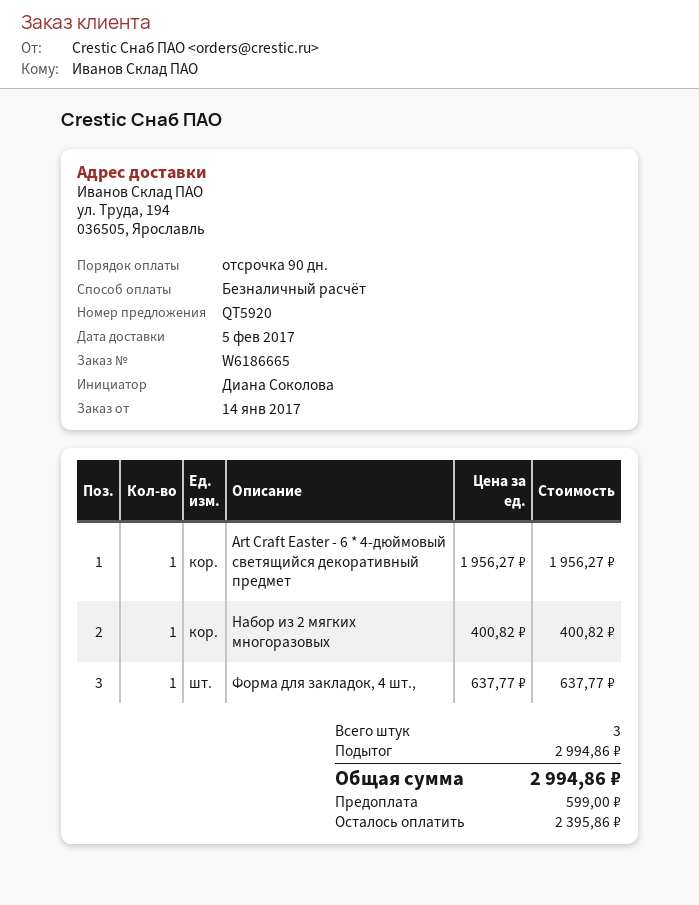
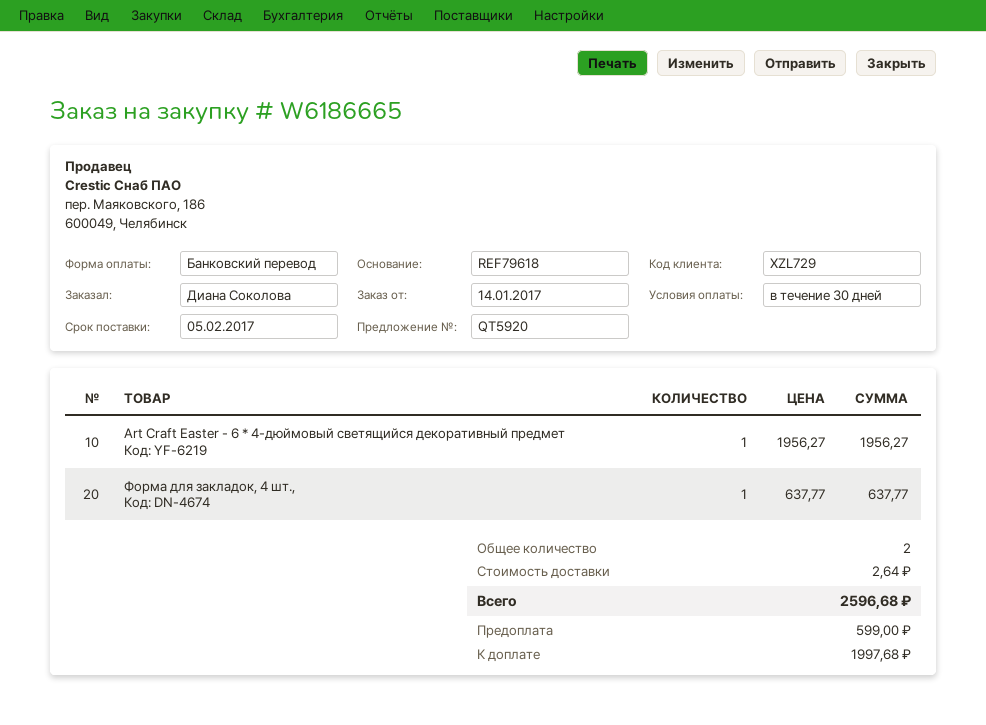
payment terms: 90 days -> 30 days
Набор из 2 мягких многоразовых: 1 x 400.82 = 400.82 -> none
total quantity: 3 -> 2
shipping: none -> 2.64
total: 2994.86 -> 2596.68
balance: 2395.86 -> 1997.68

